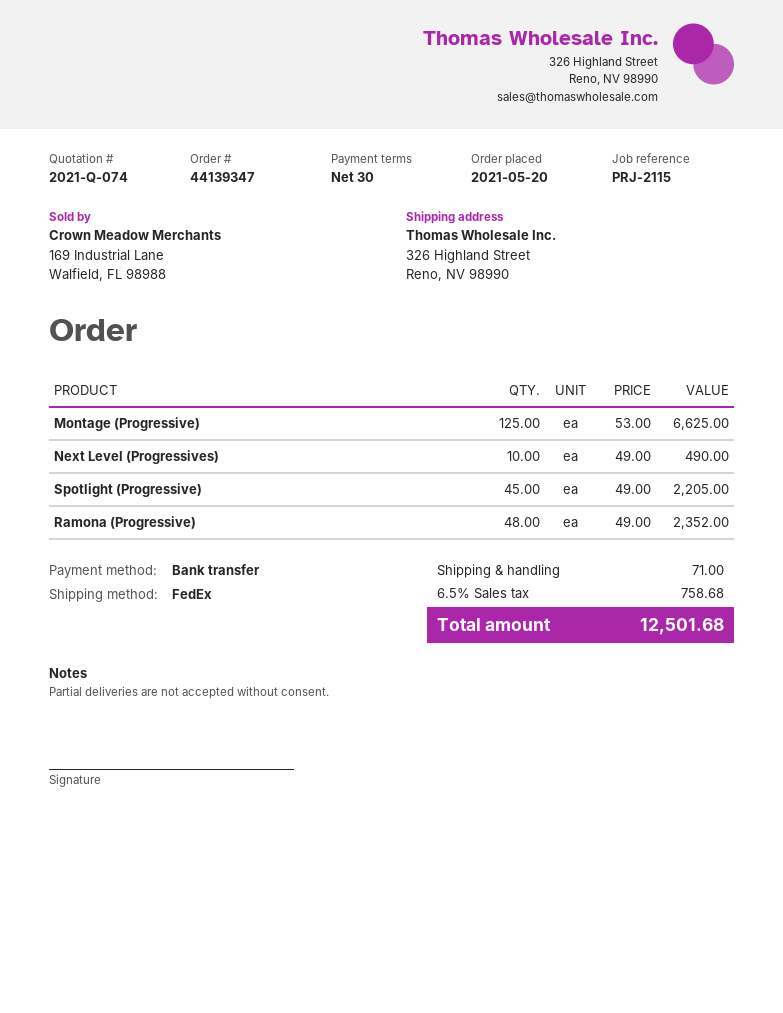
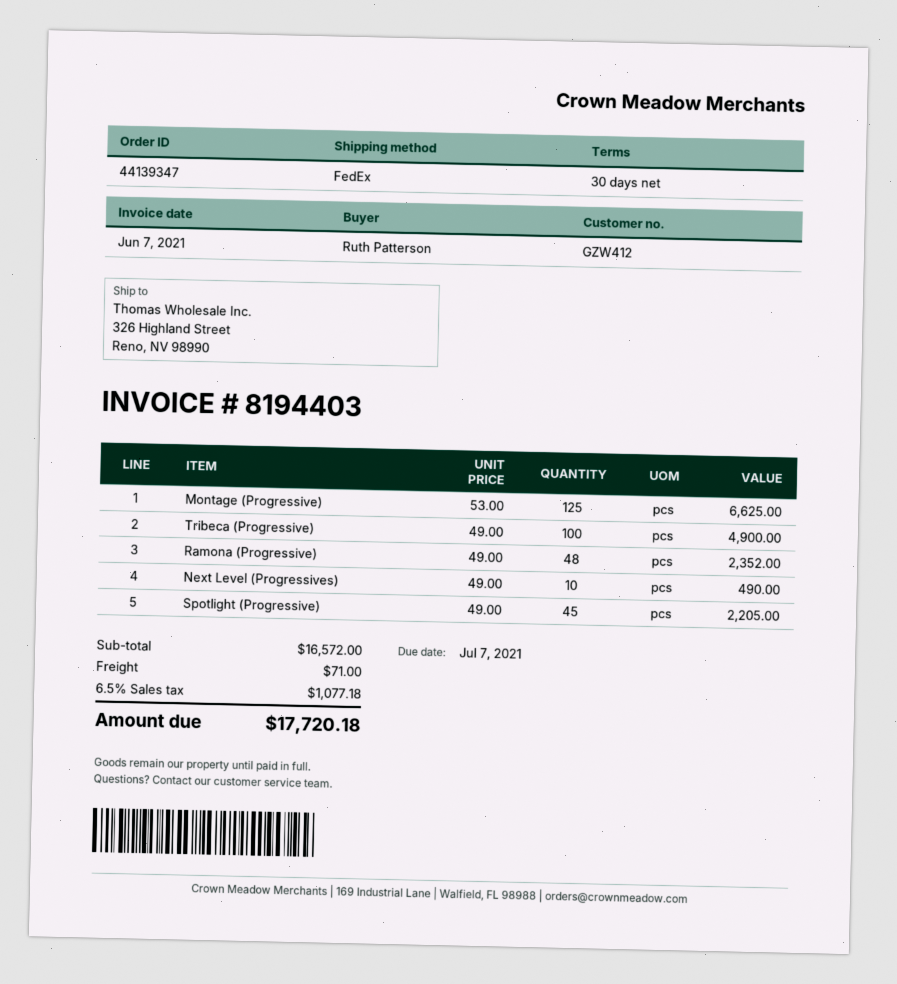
Tribeca (Progressive): none -> 100 x 49.00 = 4900.00
tax: 6.5% = 758.68 -> 6.5% = 1077.18
total: 12501.68 -> 17720.18

